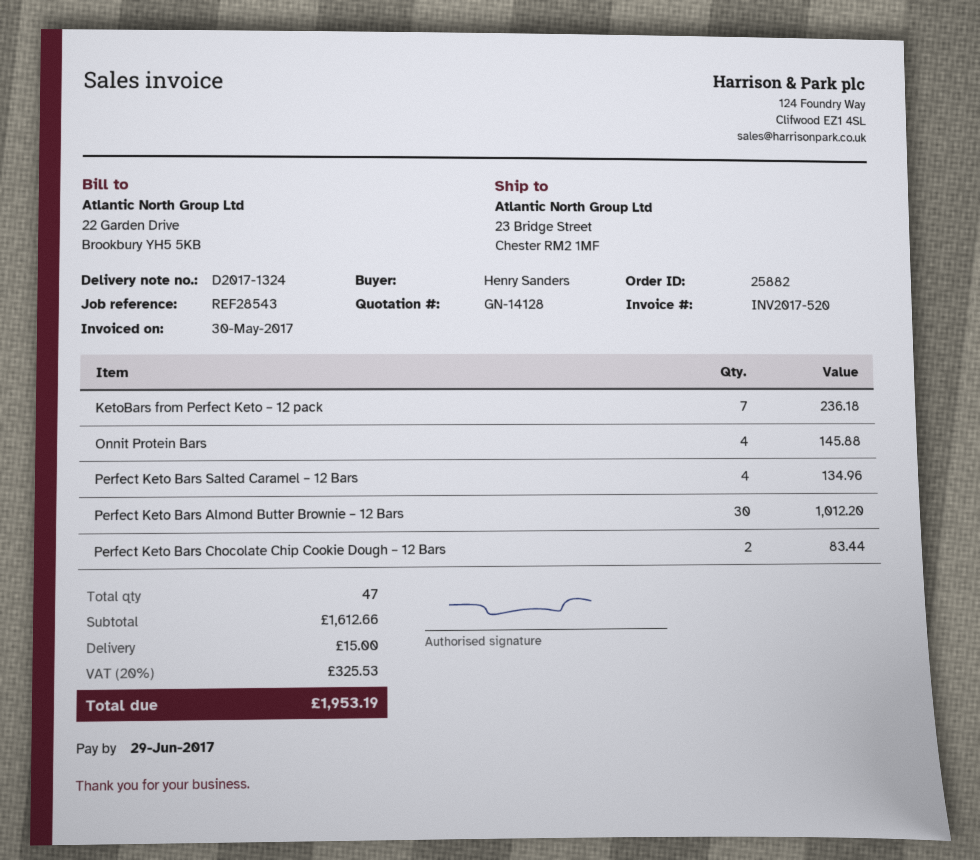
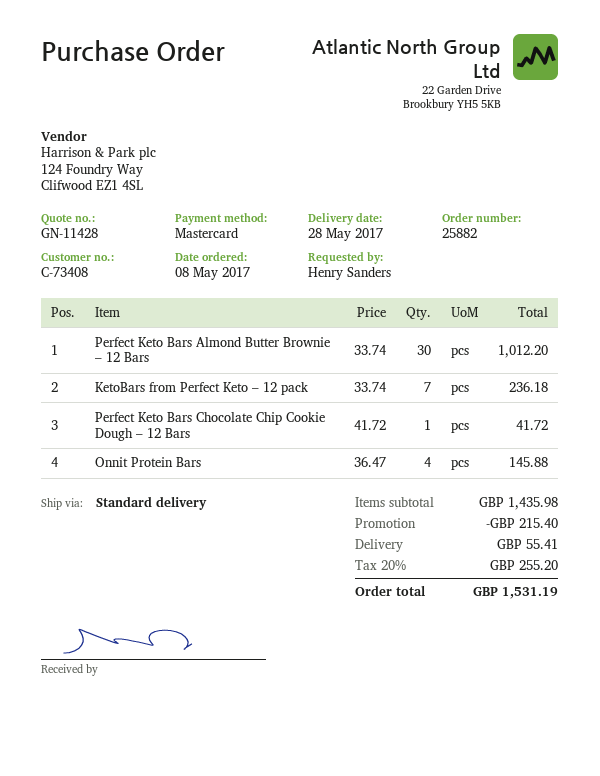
quote number: GN-14128 -> GN-11428
Perfect Keto Bars Salted Caramel – 12 Bars: 4 for 134.96 -> none
Perfect Keto Bars Chocolate Chip Cookie Dough – 12 Bars: 2 for 83.44 -> 1 for 41.72
subtotal: 1612.66 -> 1435.98
discount: none -> 215.40
shipping: 15.00 -> 55.41
tax: 20% = 325.53 -> 20% = 255.20
total: 1953.19 -> 1531.19

